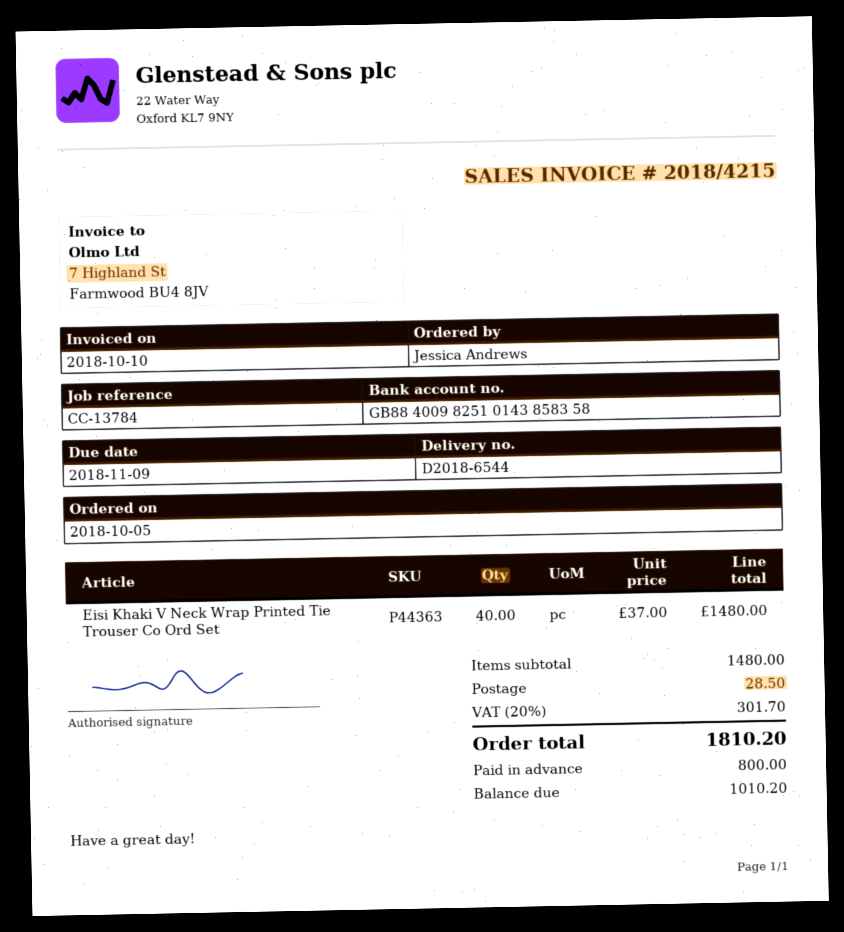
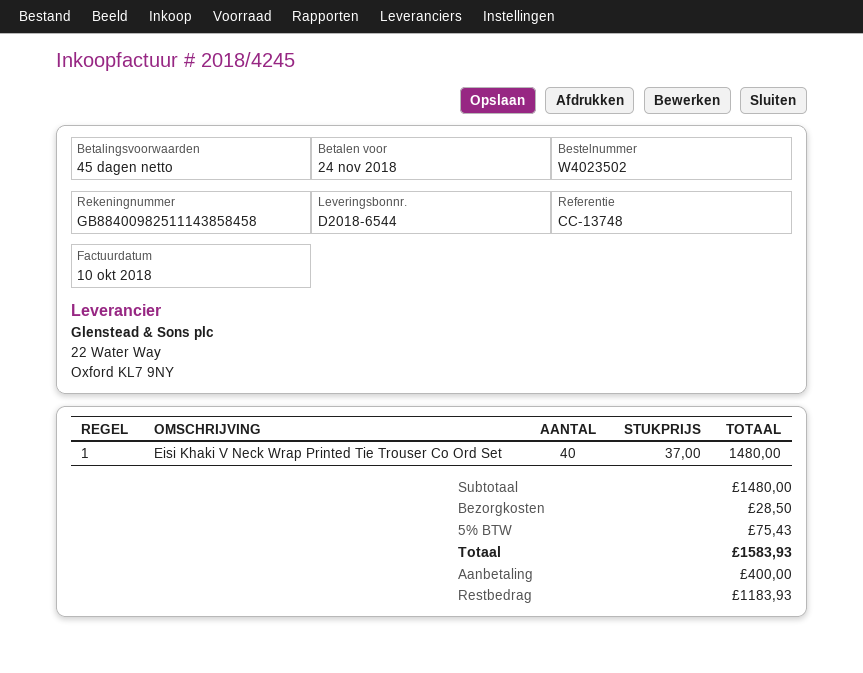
invoice number: 2018/4215 -> 2018/4245
due date: 2018-11-09 -> 2018-11-24
reference: CC-13784 -> CC-13748
bank account: GB88400982510143858358 -> GB88400982511143858458
tax: 20% = 301.70 -> 5% = 75.43
total: 1810.20 -> 1583.93
deposit: 800.00 -> 400.00
balance: 1010.20 -> 1183.93

